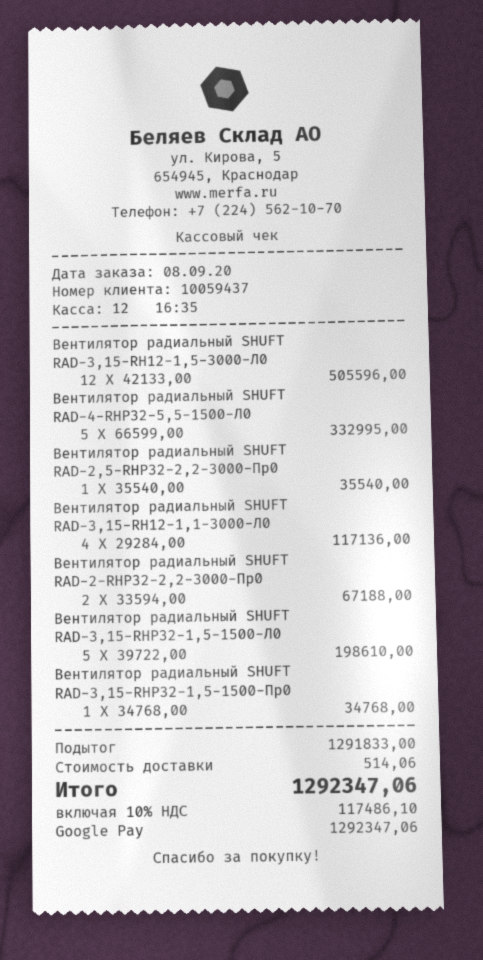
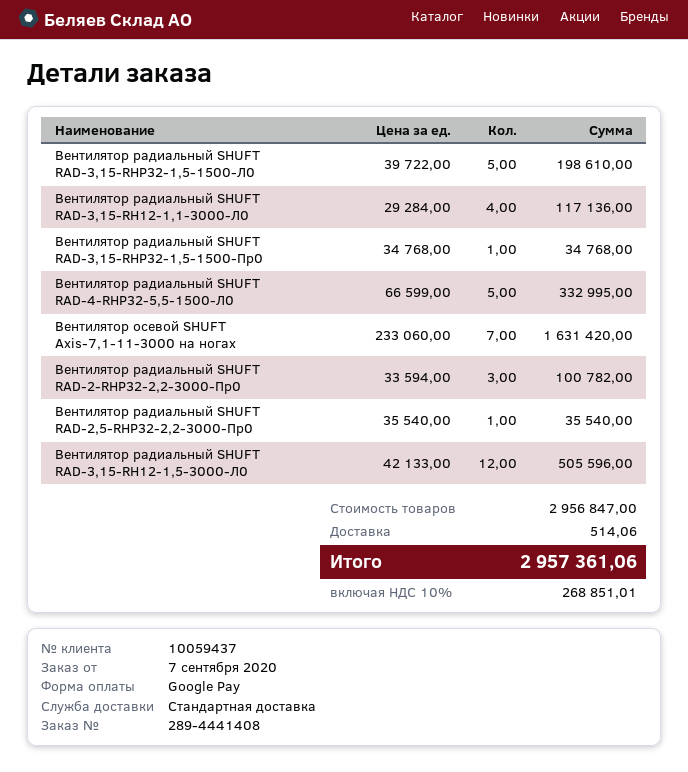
order date: 2020-09-08 -> 2020-09-07
Вентилятор радиальный SHUFT RAD-2-RHP32-2,2-3000-Пр0: 2 x 33594.00 = 67188.00 -> 3 x 33594.00 = 100782.00
Вентилятор осевой SHUFT Axis-7,1-11-3000 на ногах: none -> 7 x 233060.00 = 1631420.00
subtotal: 1291833.00 -> 2956847.00
tax: 10% = 117486.10 -> 10% = 268851.01
total: 1292347.06 -> 2957361.06

